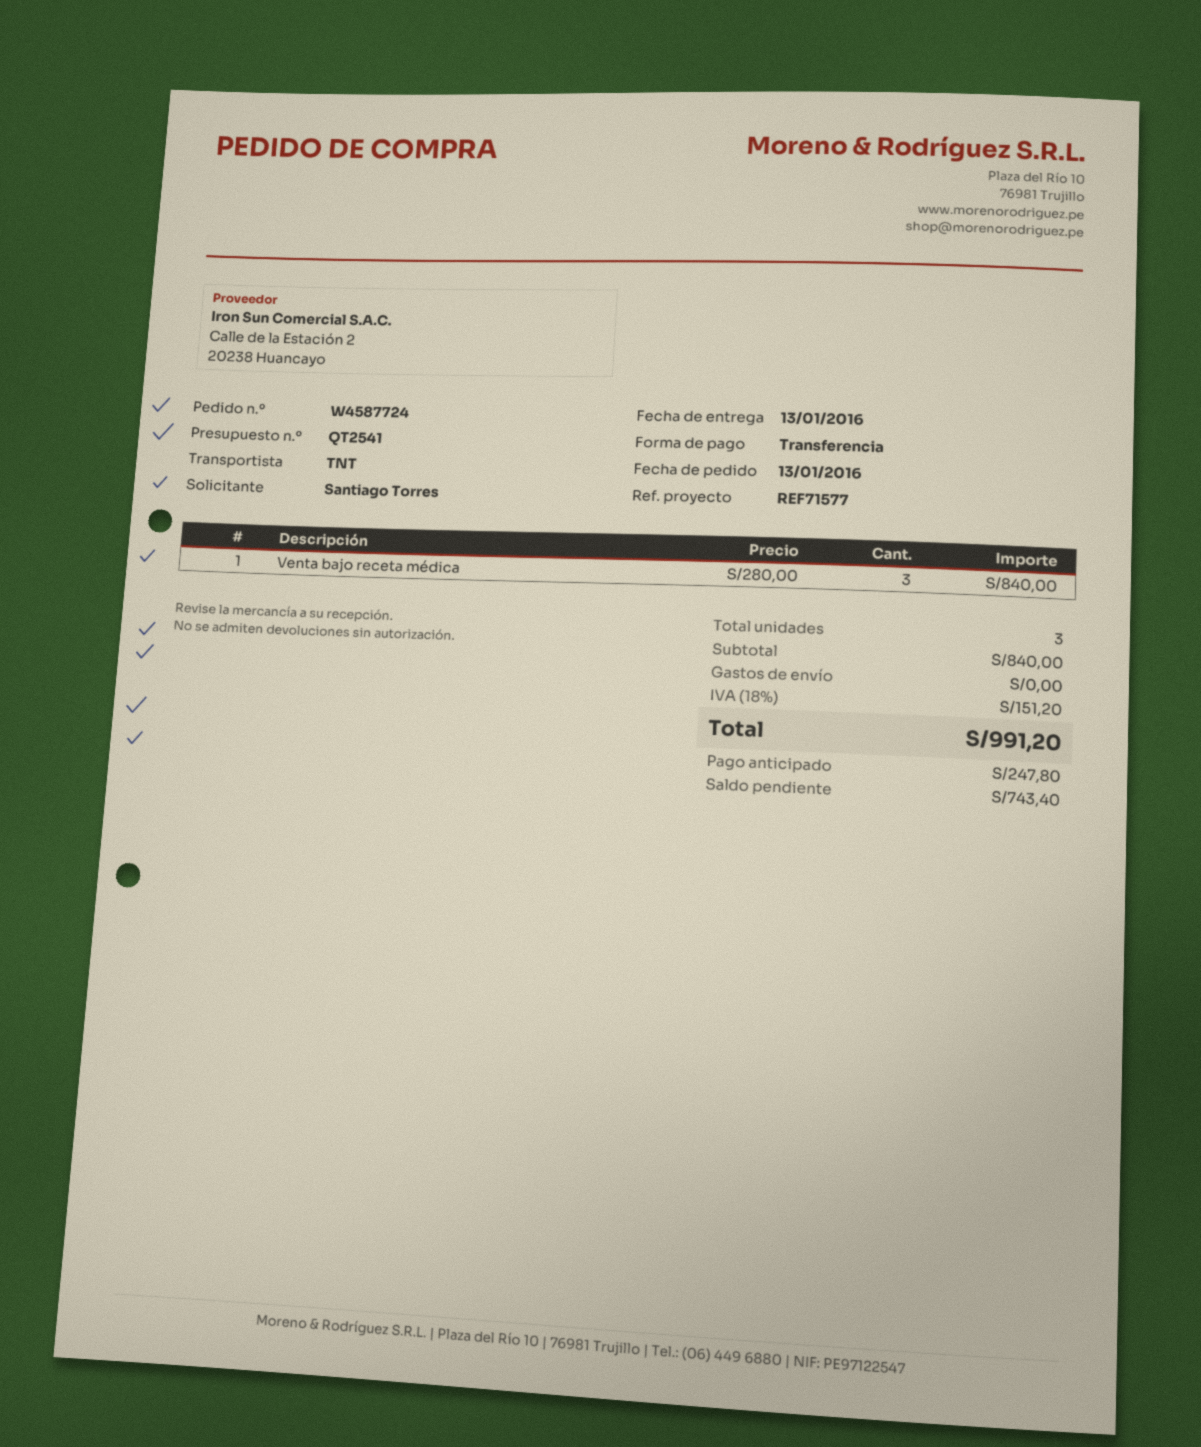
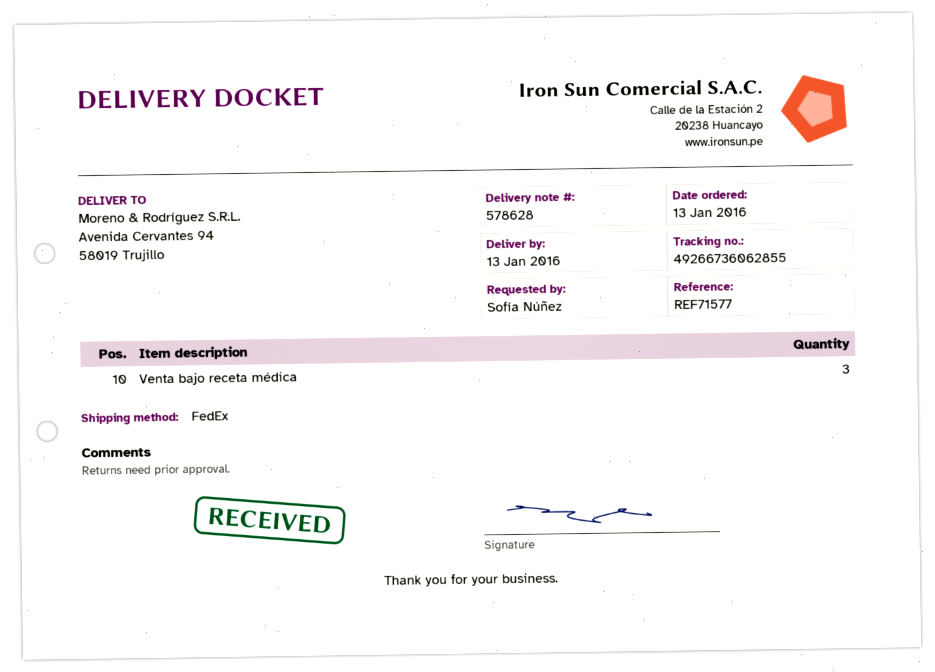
ordered by: Santiago Torres -> Sofía Núñez
shipping method: TNT -> FedEx

